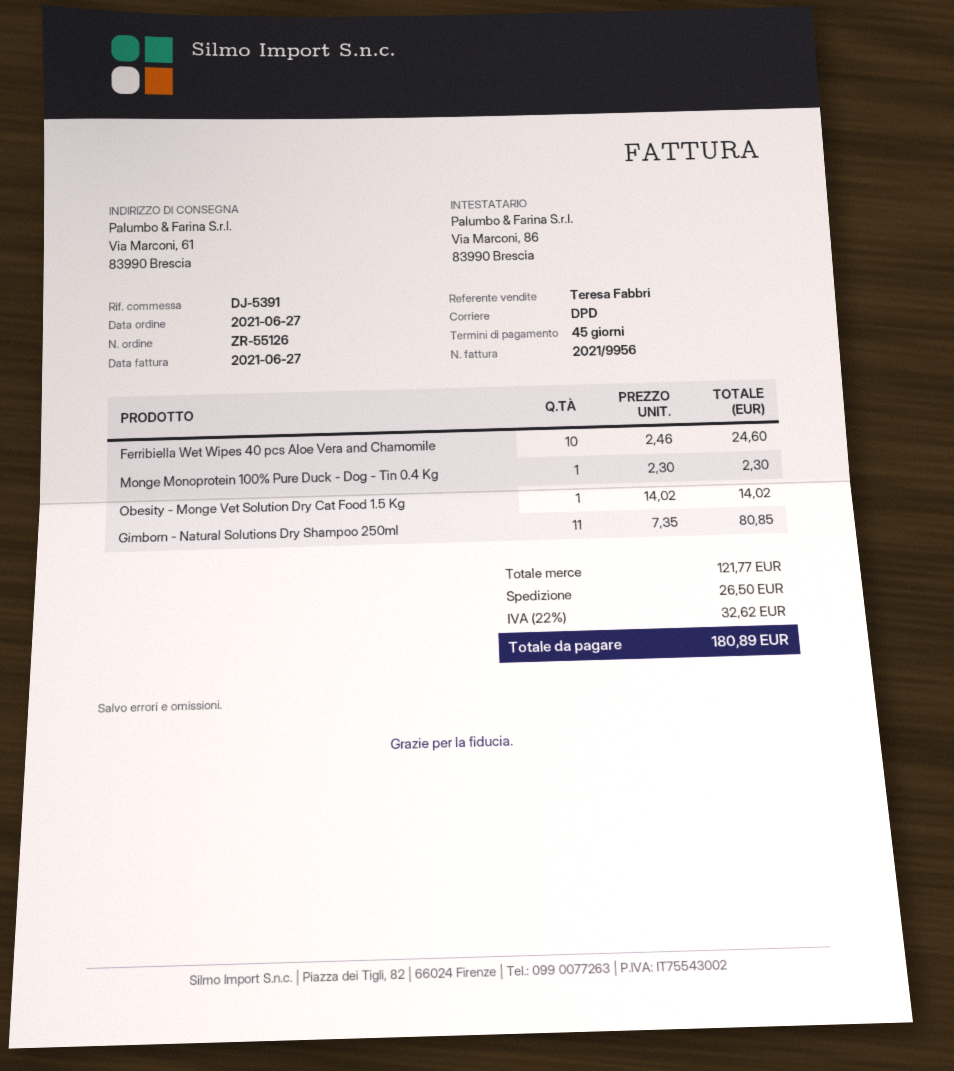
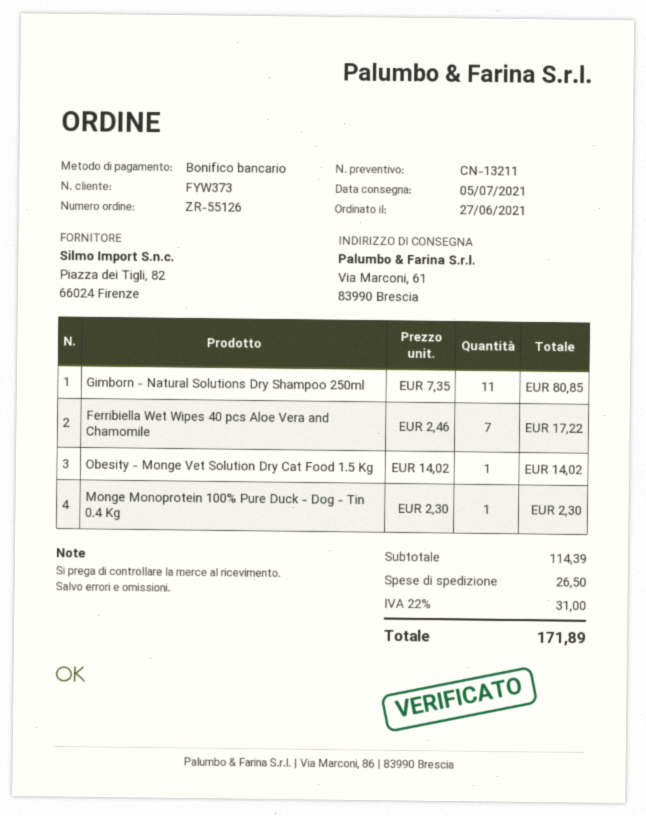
Ferribiella Wet Wipes 40 pcs Aloe Vera and Chamomile: 10 x 2.46 = 24.60 -> 7 x 2.46 = 17.22
subtotal: 121.77 -> 114.39
tax: 22% = 32.62 -> 22% = 31.00
total: 180.89 -> 171.89

